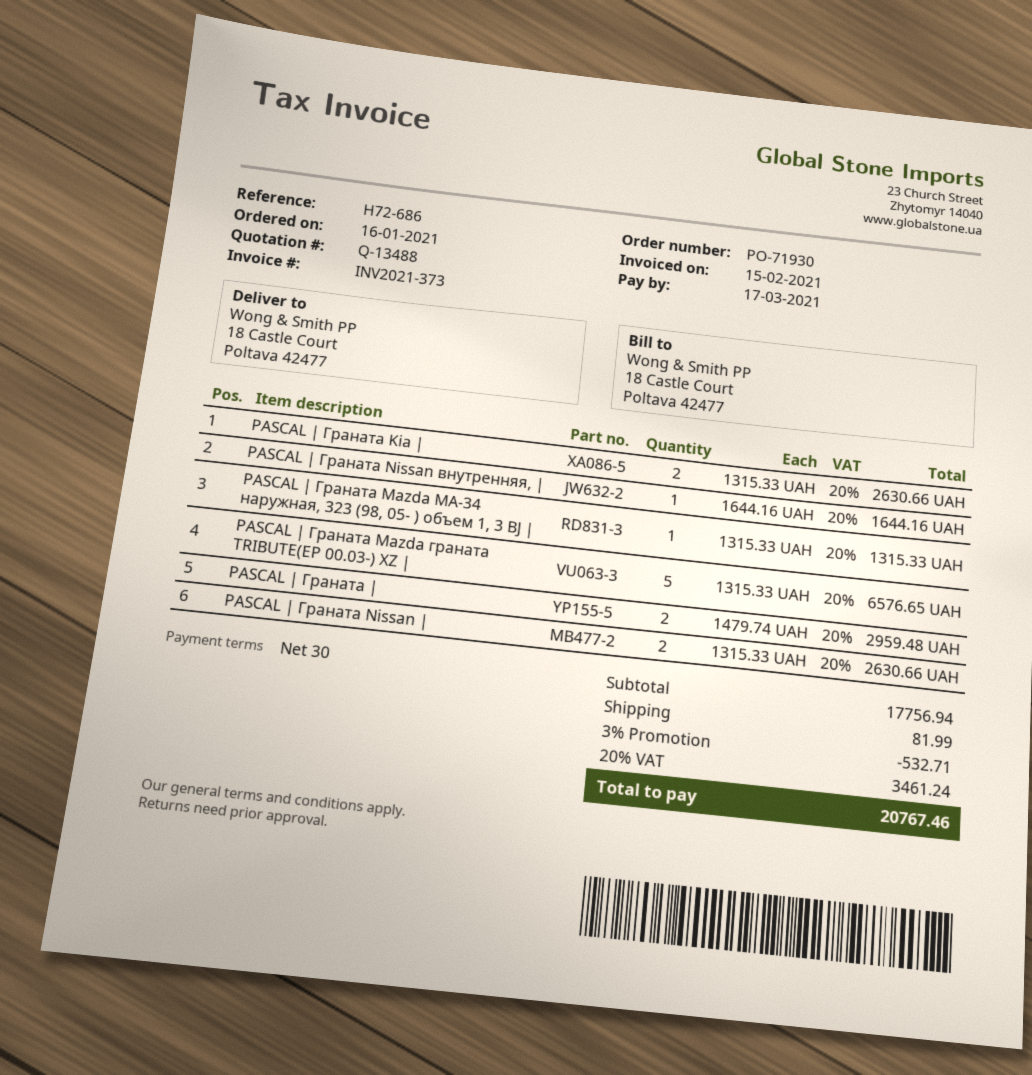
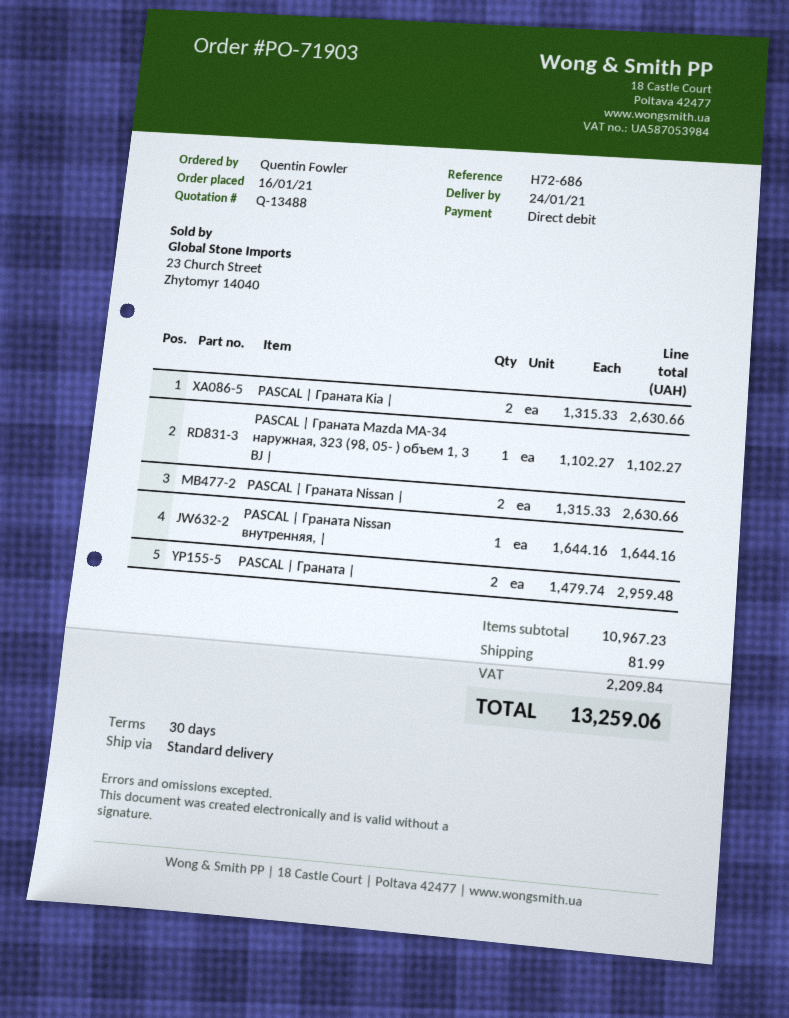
order number: PO-71930 -> PO-71903
PASCAL | Граната Mazda MA-34 наружная, 323 (98, 05- ) объем 1, 3 BJ |: 1 x 1315.33 = 1315.33 -> 1 x 1102.27 = 1102.27
PASCAL | Граната Mazda граната TRIBUTE(EP 00.03-) XZ |: 5 x 1315.33 = 6576.65 -> none
subtotal: 17756.94 -> 10967.23
discount: 3% = 532.71 -> none
tax: 3461.24 -> 2209.84
total: 20767.46 -> 13259.06

